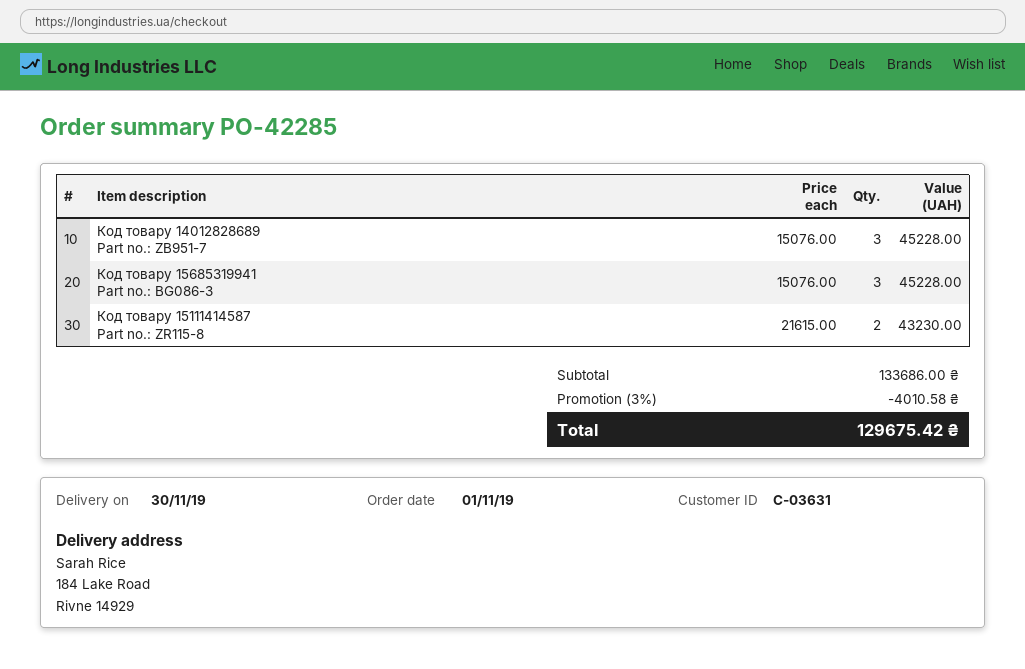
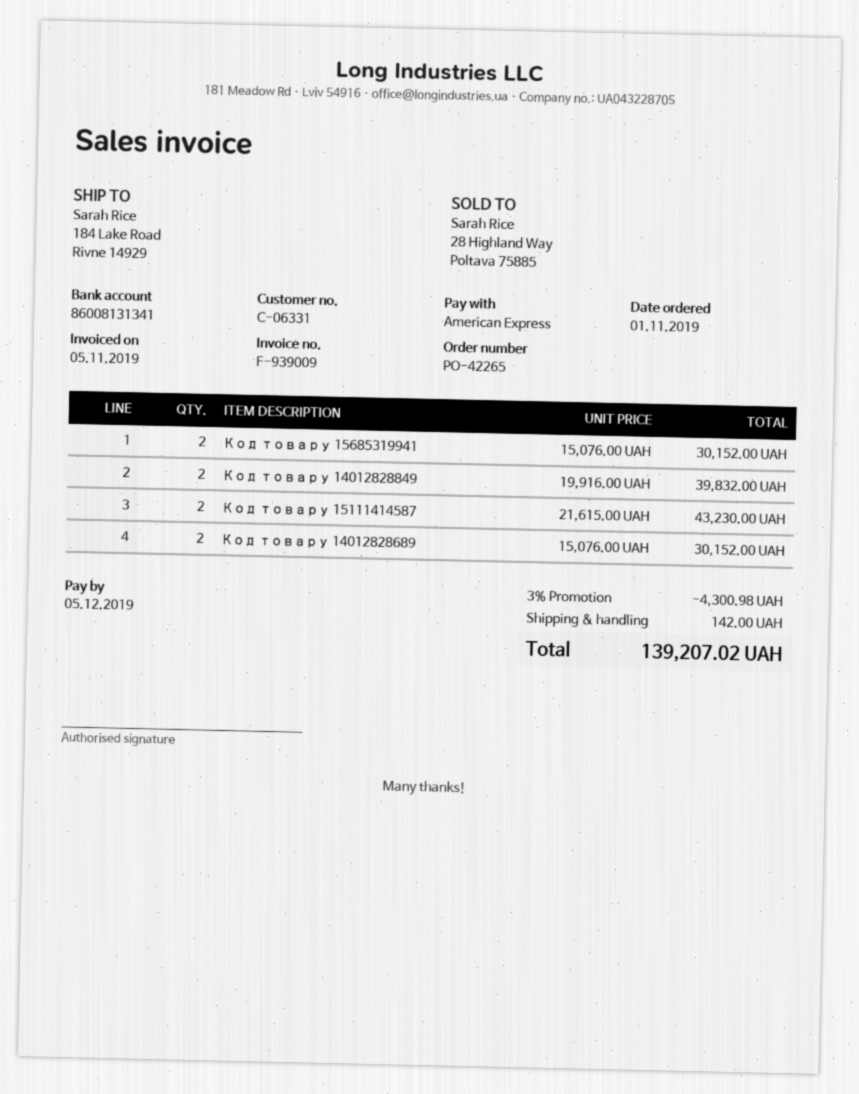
order number: PO-42285 -> PO-42265
customer number: C-03631 -> C-06331
Код товару 14012828689: 3 x 15076.00 = 45228.00 -> 2 x 15076.00 = 30152.00
Код товару 15685319941: 3 x 15076.00 = 45228.00 -> 2 x 15076.00 = 30152.00
Код товару 14012828849: none -> 2 x 19916.00 = 39832.00
discount: 3% = 4010.58 -> 3% = 4300.98
shipping: none -> 142.00
total: 129675.42 -> 139207.02

